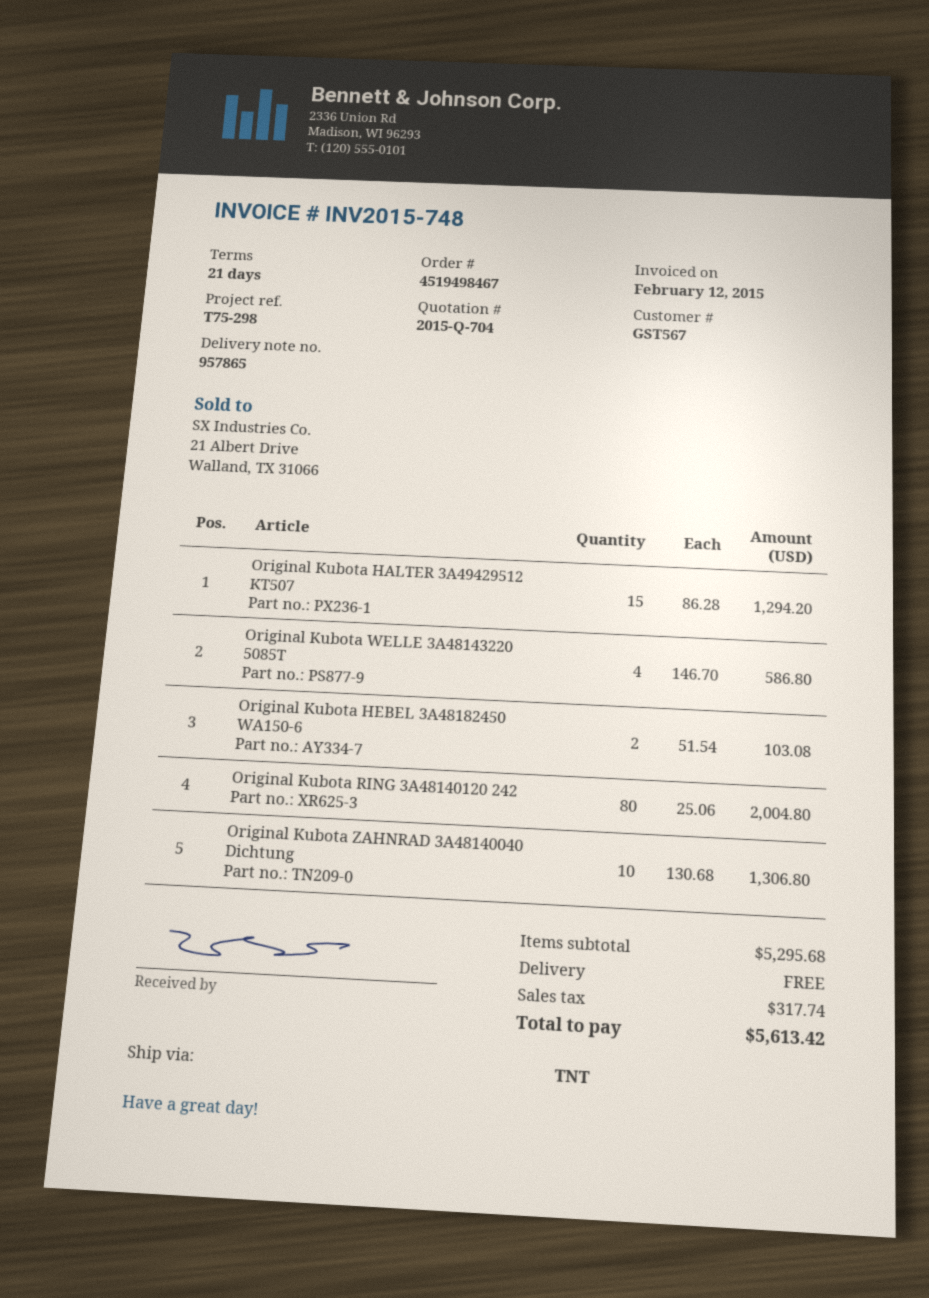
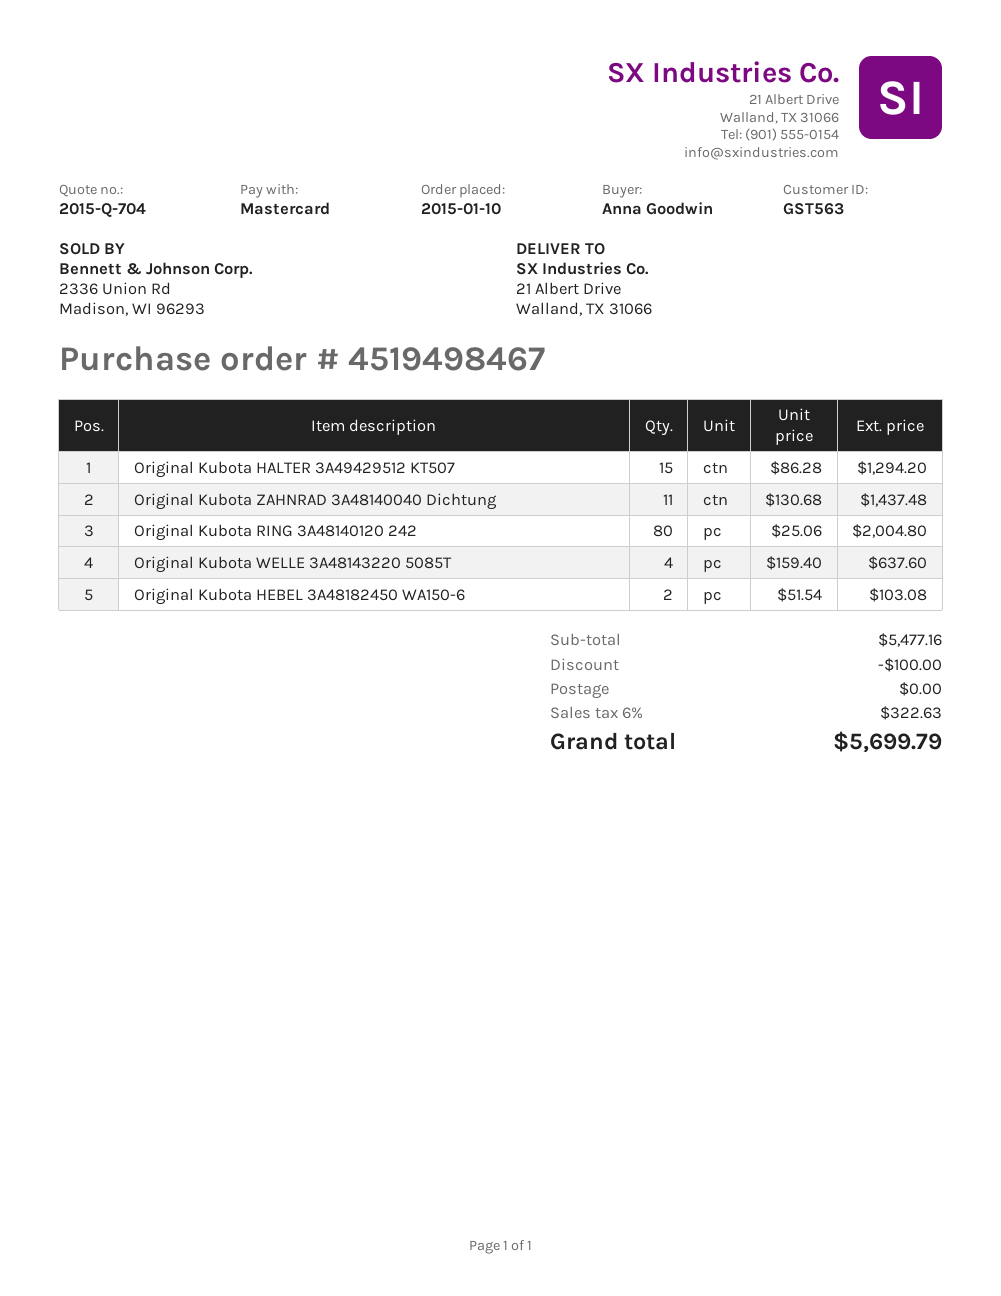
customer number: GST567 -> GST563
Original Kubota WELLE 3A48143220 5085T: 4 x 146.70 = 586.80 -> 4 x 159.40 = 637.60
Original Kubota ZAHNRAD 3A48140040 Dichtung: 10 x 130.68 = 1306.80 -> 11 x 130.68 = 1437.48
subtotal: 5295.68 -> 5477.16
discount: none -> 100.00
tax: 317.74 -> 322.63
total: 5613.42 -> 5699.79

